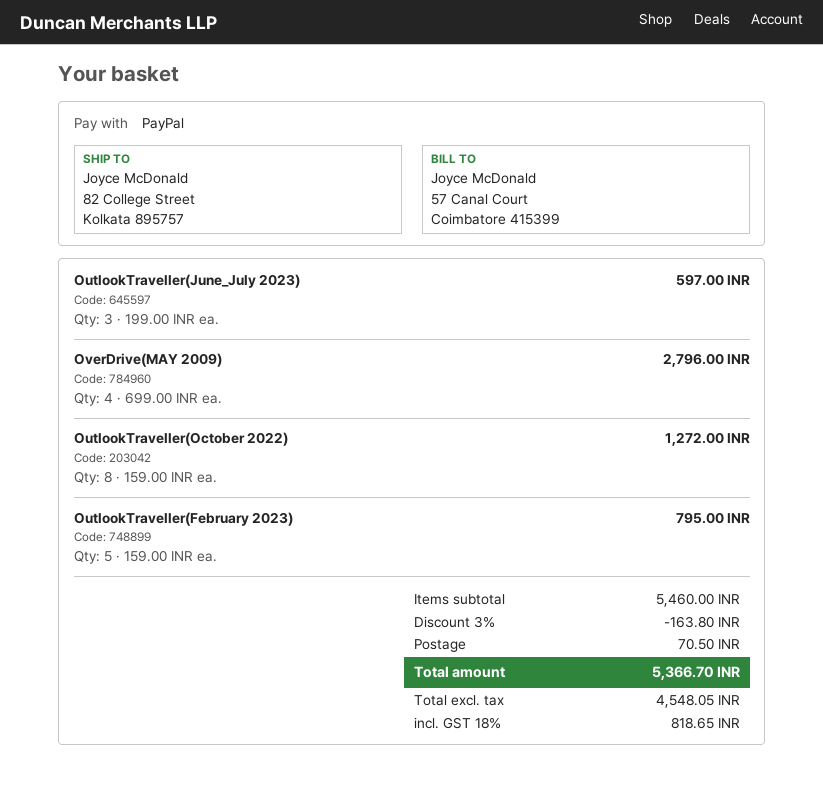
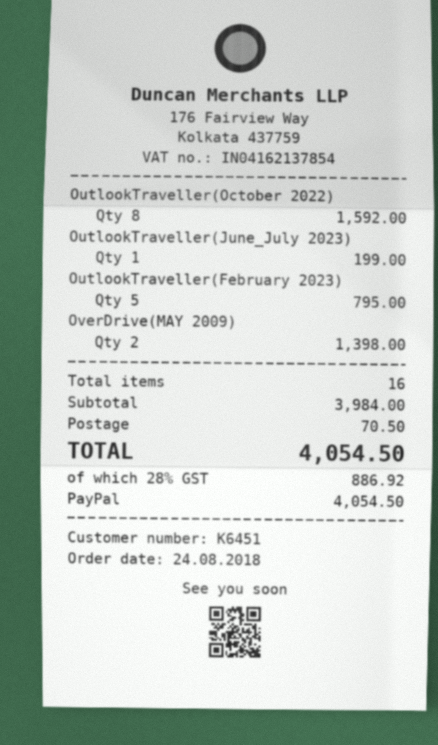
OutlookTraveller(June_July 2023): 3 for 597.00 -> 1 for 199.00
OverDrive(MAY 2009): 4 for 2796.00 -> 2 for 1398.00
OutlookTraveller(October 2022): 8 for 1272.00 -> 8 for 1592.00
subtotal: 5460.00 -> 3984.00
discount: 3% = 163.80 -> none
tax: 18% = 818.65 -> 28% = 886.92
total: 5366.70 -> 4054.50

